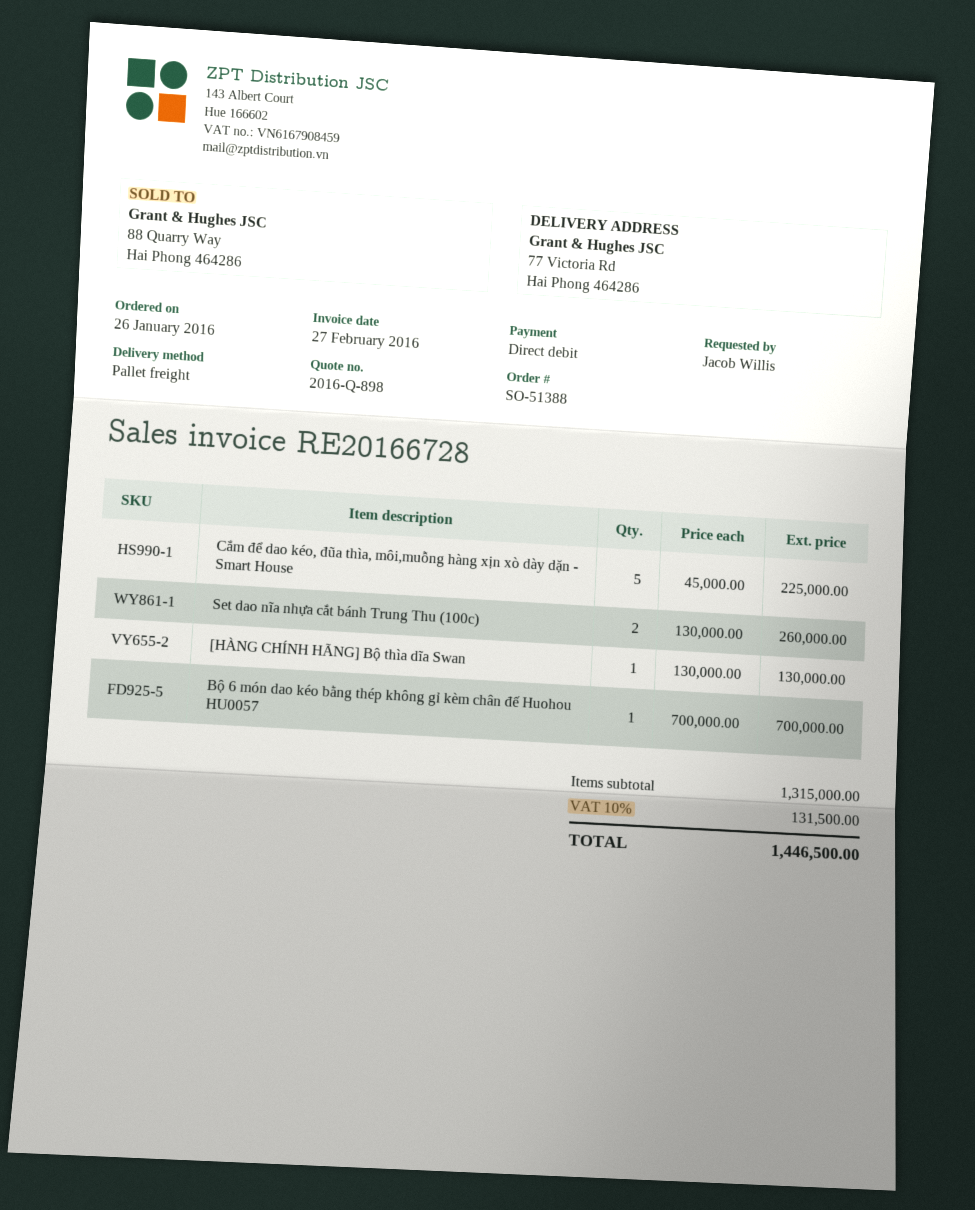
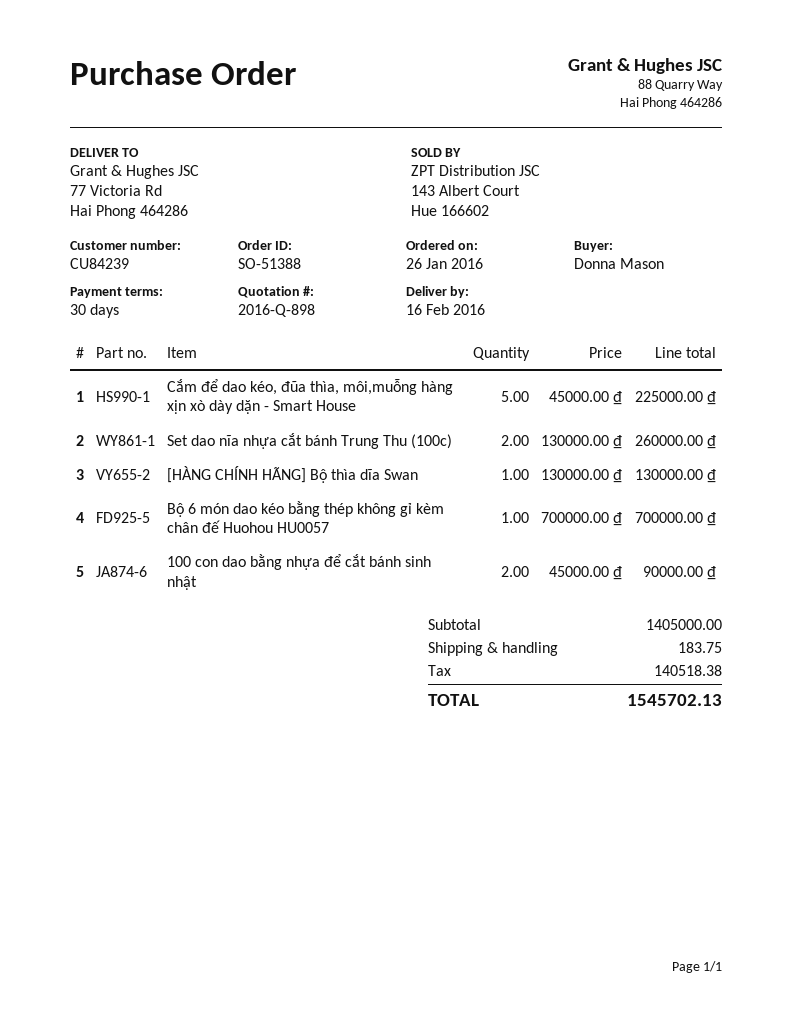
ordered by: Jacob Willis -> Donna Mason
100 con dao bằng nhựa để cắt bánh sinh nhật: none -> 2 x 45000.00 = 90000.00
subtotal: 1315000.00 -> 1405000.00
shipping: none -> 183.75
tax: 131500.00 -> 140518.38
total: 1446500.00 -> 1545702.13

